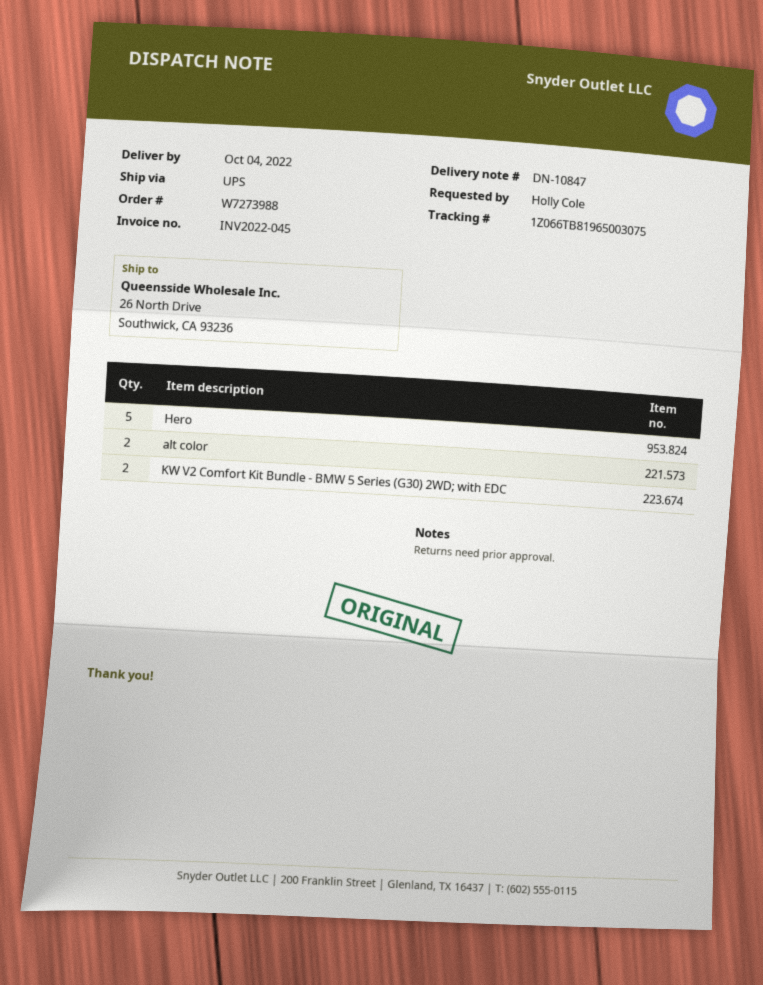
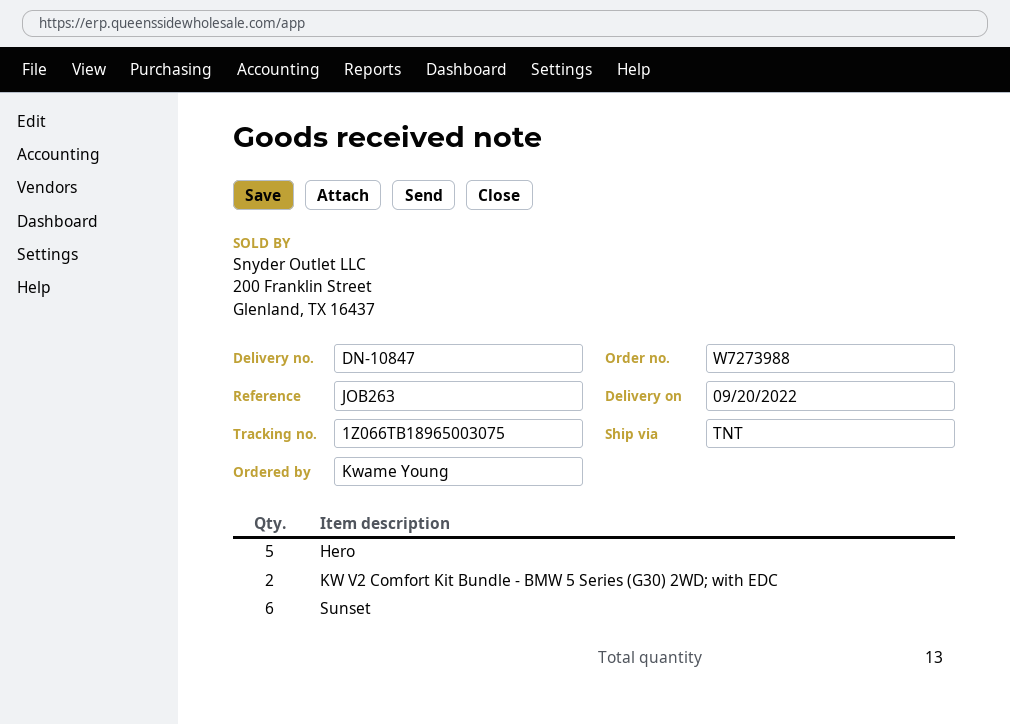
delivery date: 2022-10-04 -> 2022-09-20
ordered by: Holly Cole -> Kwame Young
shipping method: UPS -> TNT
tracking number: 1Z066TB81965003075 -> 1Z066TB18965003075
alt color: 2 -> none
Sunset: none -> 6

